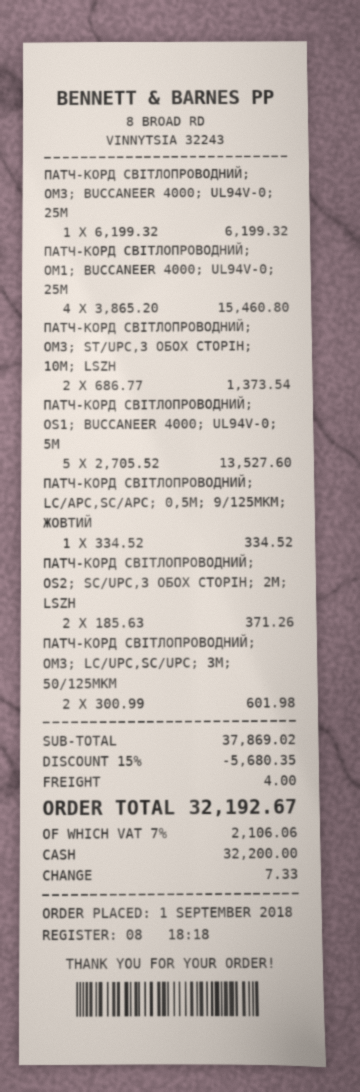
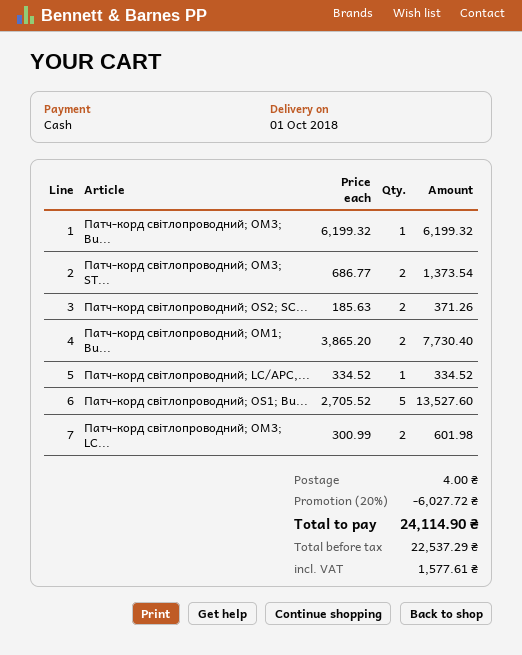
ПАТЧ-КОРД СВІТЛОПРОВОДНИЙ; OM1; BUCCANEER 4000; UL94V-0; 25М: 4 x 3865.20 = 15460.80 -> 2 x 3865.20 = 7730.40
discount: 15% = 5680.35 -> 20% = 6027.72
tax: 2106.06 -> 1577.61
total: 32192.67 -> 24114.90

